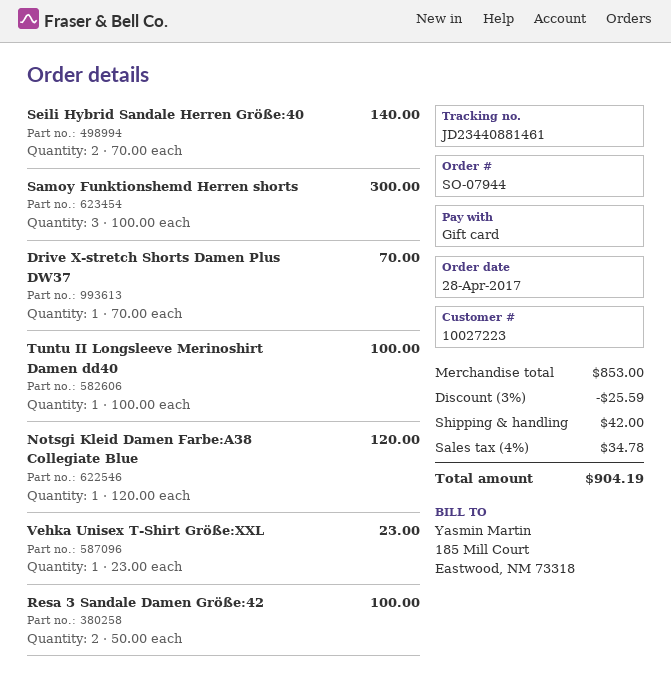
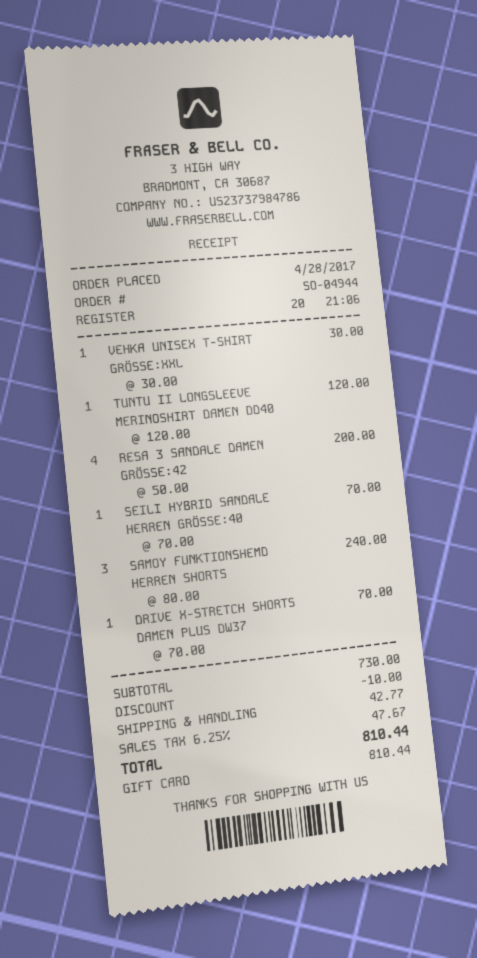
order number: SO-07944 -> SO-04944
Seili Hybrid Sandale Herren Größe:40: 2 x 70.00 = 140.00 -> 1 x 70.00 = 70.00
Samoy Funktionshemd Herren shorts: 3 x 100.00 = 300.00 -> 3 x 80.00 = 240.00
Tuntu II Longsleeve Merinoshirt Damen dd40: 1 x 100.00 = 100.00 -> 1 x 120.00 = 120.00
Notsgi Kleid Damen Farbe:A38 Collegiate Blue: 1 x 120.00 = 120.00 -> none
Vehka Unisex T-Shirt Größe:XXL: 1 x 23.00 = 23.00 -> 1 x 30.00 = 30.00
Resa 3 Sandale Damen Größe:42: 2 x 50.00 = 100.00 -> 4 x 50.00 = 200.00
subtotal: 853.00 -> 730.00
discount: 25.59 -> 10.00
shipping: 42.00 -> 42.77
tax: 4% = 34.78 -> 6.25% = 47.67
total: 904.19 -> 810.44

